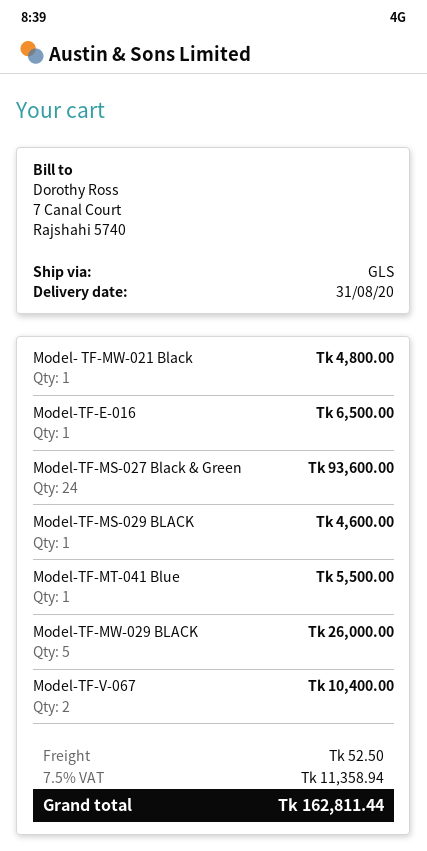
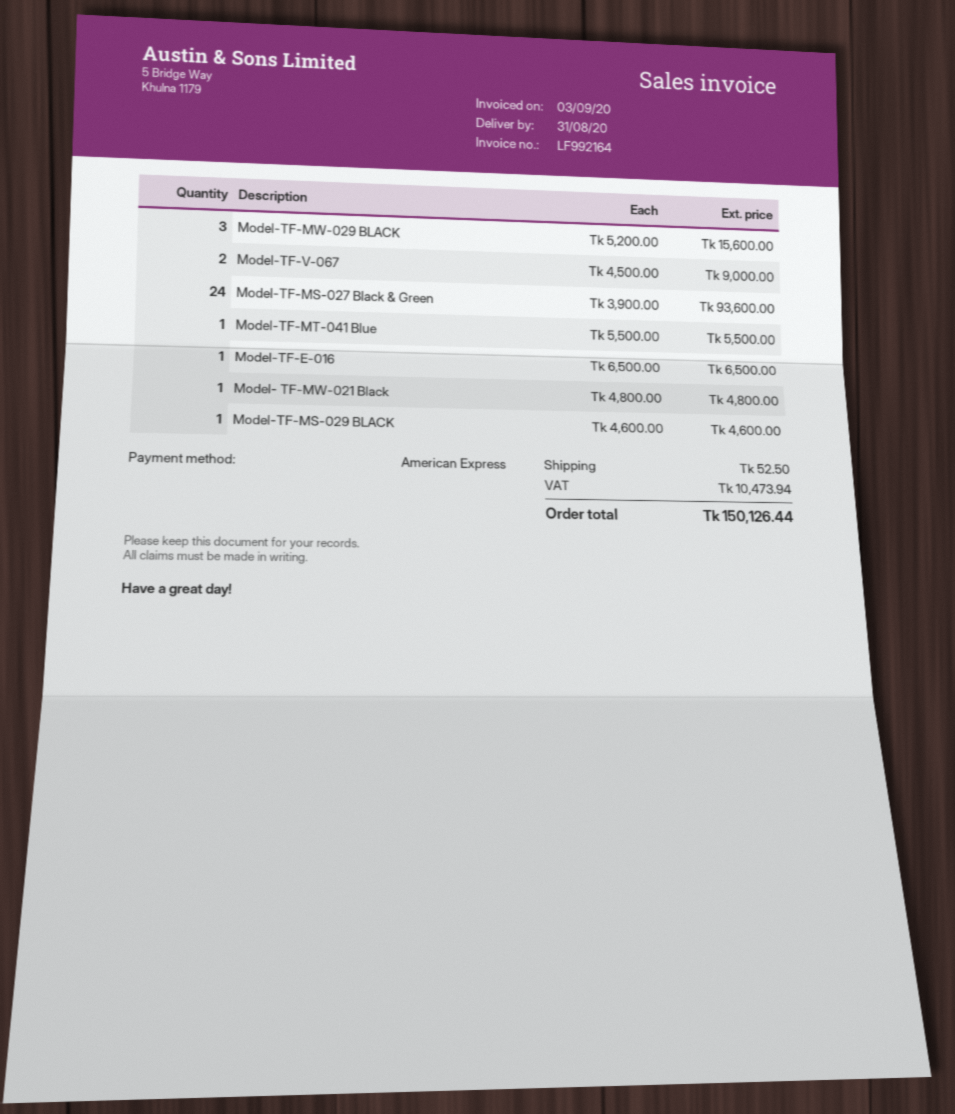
Model-TF-MW-029 BLACK: 5 for 26000.00 -> 3 for 15600.00
Model-TF-V-067: 2 for 10400.00 -> 2 for 9000.00
tax: 11358.94 -> 10473.94
total: 162811.44 -> 150126.44

